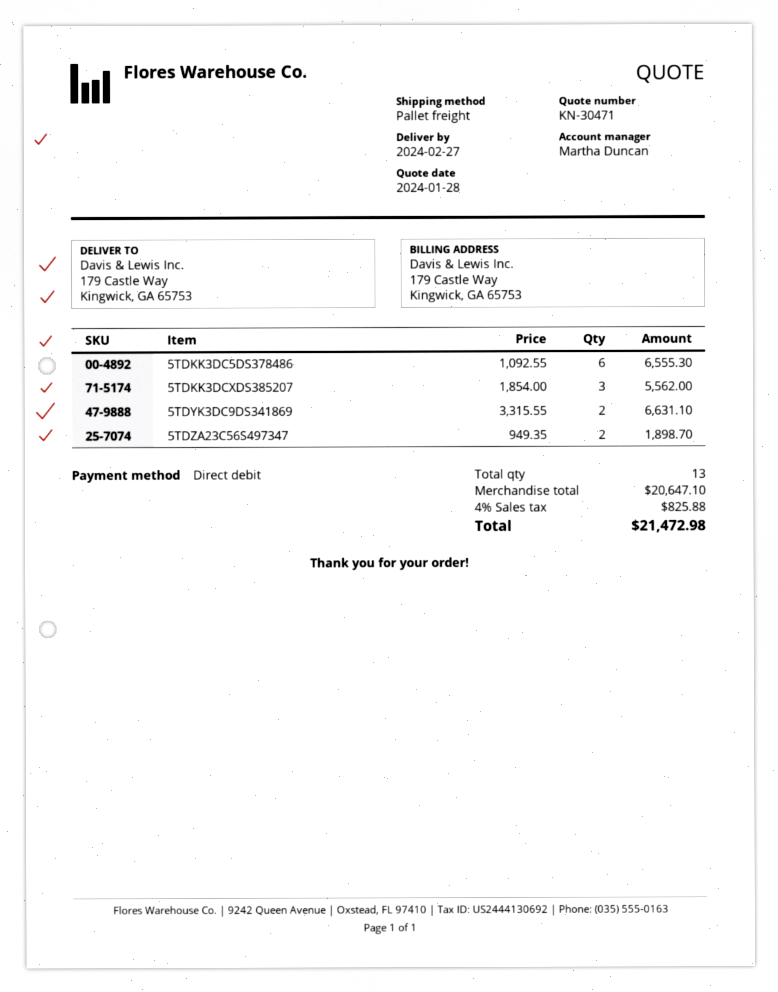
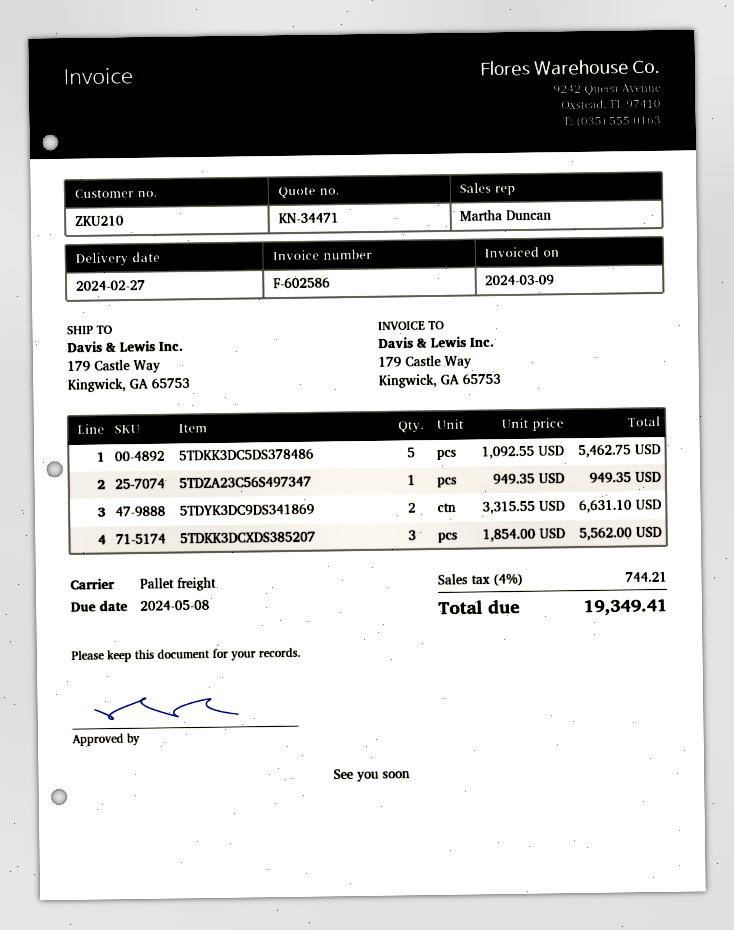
quote number: KN-30471 -> KN-34471
5TDKK3DC5DS378486: 6 x 1092.55 = 6555.30 -> 5 x 1092.55 = 5462.75
5TDZA23C56S497347: 2 x 949.35 = 1898.70 -> 1 x 949.35 = 949.35
tax: 4% = 825.88 -> 4% = 744.21
total: 21472.98 -> 19349.41

